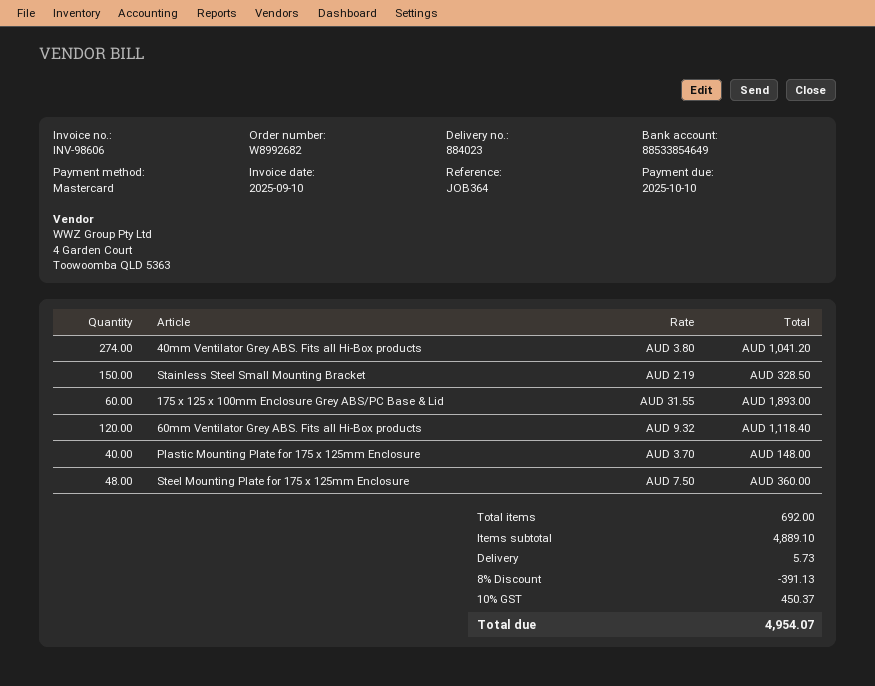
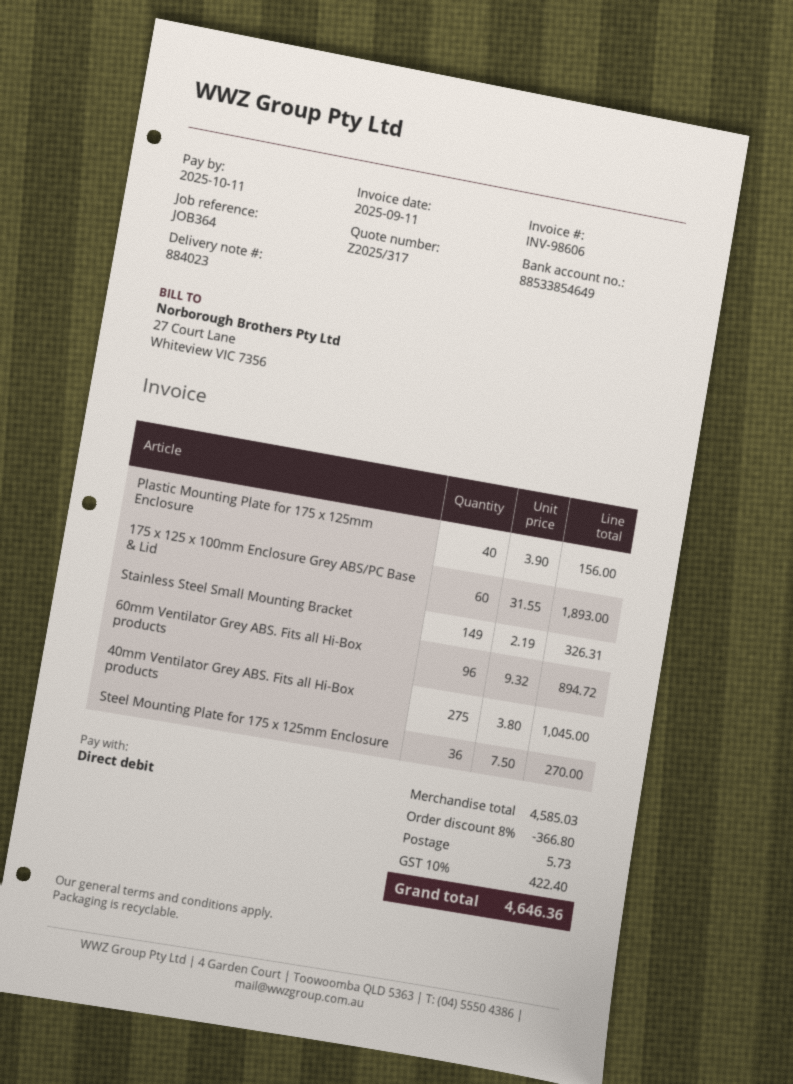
invoice date: 2025-09-10 -> 2025-09-11
due date: 2025-10-10 -> 2025-10-11
payment method: Mastercard -> direct debit
40mm Ventilator Grey ABS. Fits all Hi-Box products: 274 x 3.80 = 1041.20 -> 275 x 3.80 = 1045.00
Stainless Steel Small Mounting Bracket: 150 x 2.19 = 328.50 -> 149 x 2.19 = 326.31
60mm Ventilator Grey ABS. Fits all Hi-Box products: 120 x 9.32 = 1118.40 -> 96 x 9.32 = 894.72
Plastic Mounting Plate for 175 x 125mm Enclosure: 40 x 3.70 = 148.00 -> 40 x 3.90 = 156.00
Steel Mounting Plate for 175 x 125mm Enclosure: 48 x 7.50 = 360.00 -> 36 x 7.50 = 270.00
subtotal: 4889.10 -> 4585.03
discount: 8% = 391.13 -> 8% = 366.80
tax: 10% = 450.37 -> 10% = 422.40
total: 4954.07 -> 4646.36

